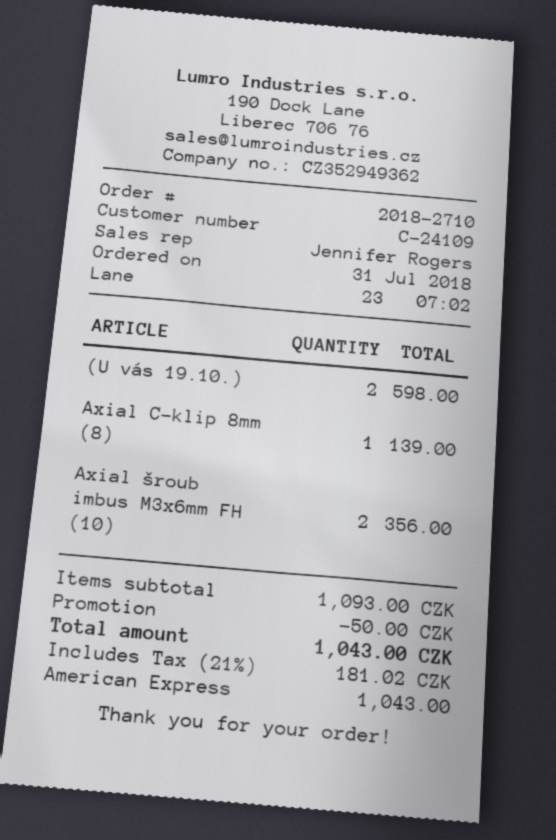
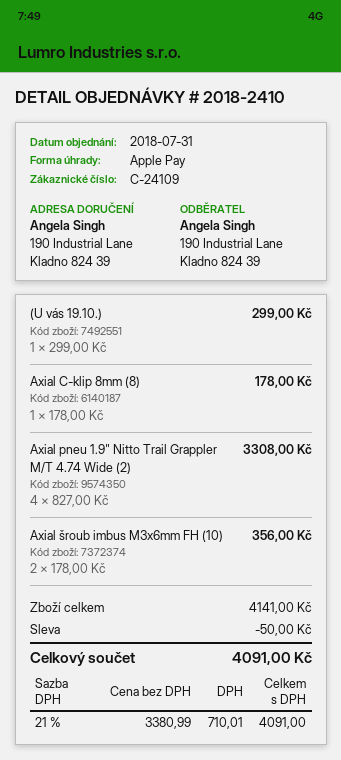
order number: 2018-2710 -> 2018-2410
payment method: American Express -> Apple Pay
(U vás 19.10.): 2 for 598.00 -> 1 for 299.00
Axial C-klip 8mm (8): 1 for 139.00 -> 1 for 178.00
Axial pneu 1.9" Nitto Trail Grappler M/T 4.74 Wide (2): none -> 4 for 3308.00
subtotal: 1093.00 -> 4141.00
tax: 21% = 181.02 -> 21% = 710.01
total: 1043.00 -> 4091.00

